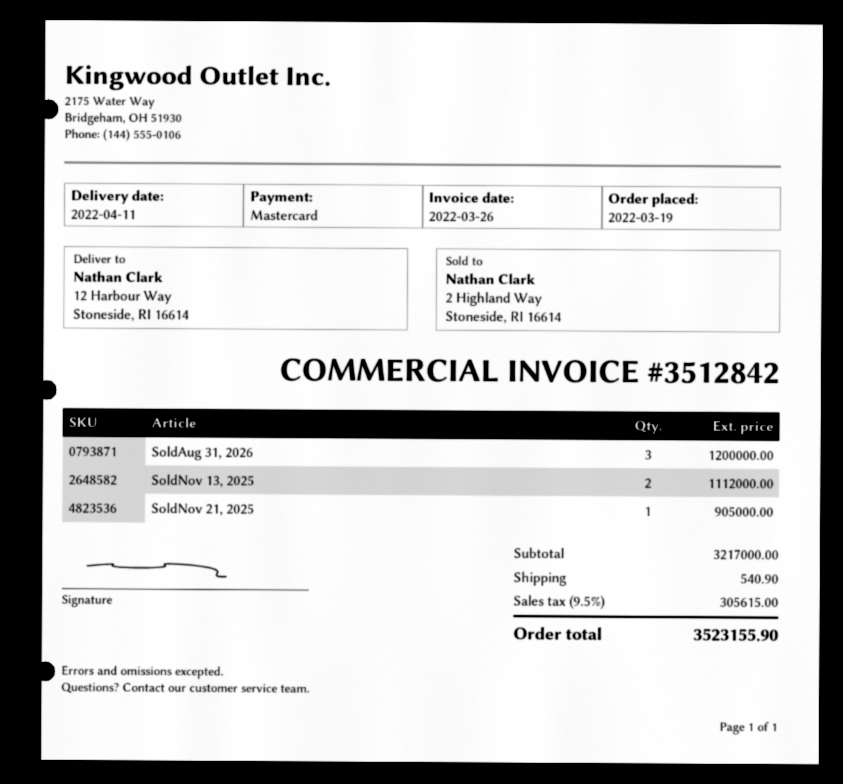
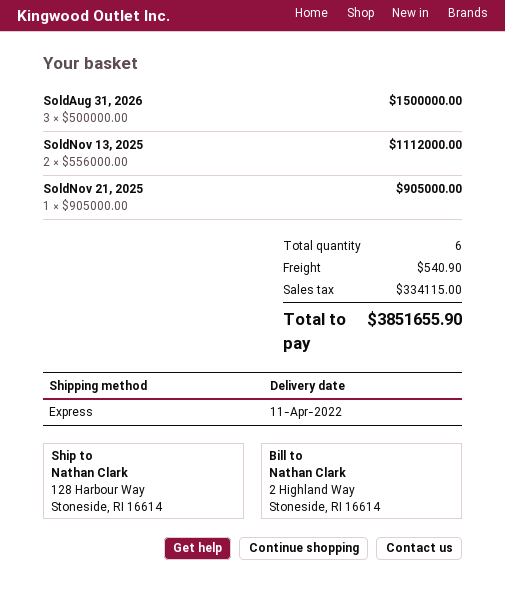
ship to: 12 Harbour Way, Stoneside, RI 16614 -> 128 Harbour Way, Stoneside, RI 16614
SoldAug 31, 2026: 3 for 1200000.00 -> 3 for 1500000.00
tax: 305615.00 -> 334115.00
total: 3523155.90 -> 3851655.90

